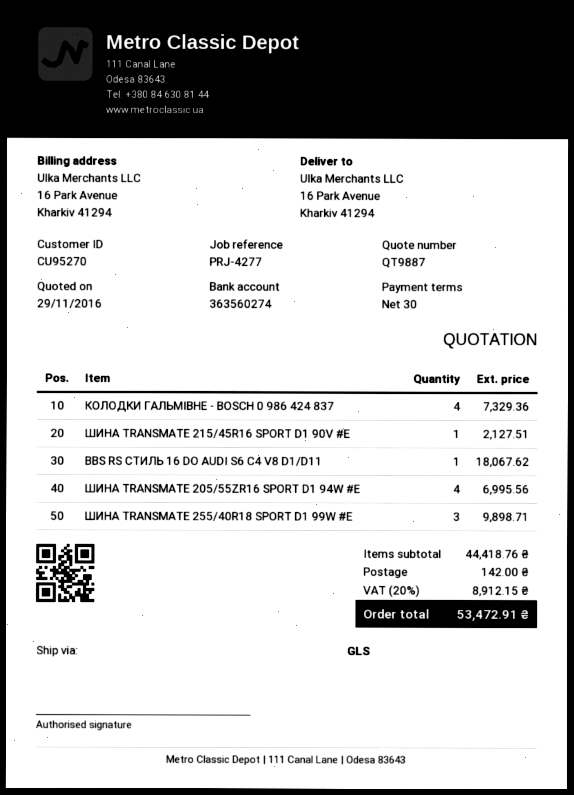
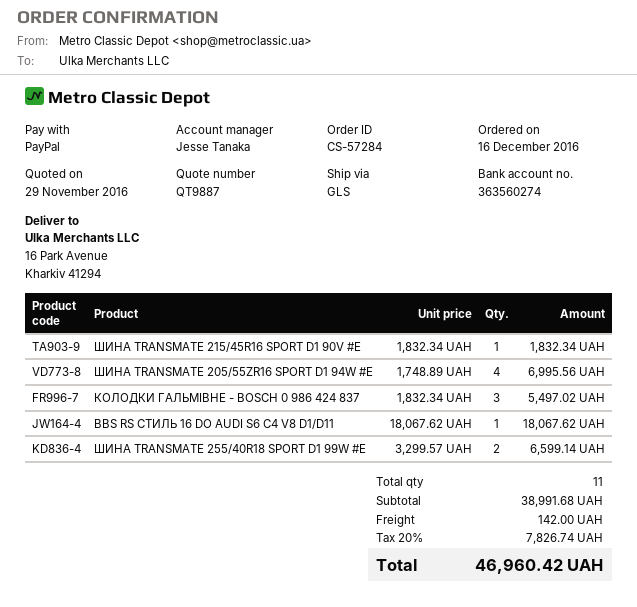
КОЛОДКИ ГАЛЬМІВНЕ - BOSCH 0 986 424 837: 4 for 7329.36 -> 3 for 5497.02
ШИНА TRANSMATE 215/45R16 SPORT D1 90V #E: 1 for 2127.51 -> 1 for 1832.34
ШИНА TRANSMATE 255/40R18 SPORT D1 99W #E: 3 for 9898.71 -> 2 for 6599.14
subtotal: 44418.76 -> 38991.68
tax: 20% = 8912.15 -> 20% = 7826.74
total: 53472.91 -> 46960.42

